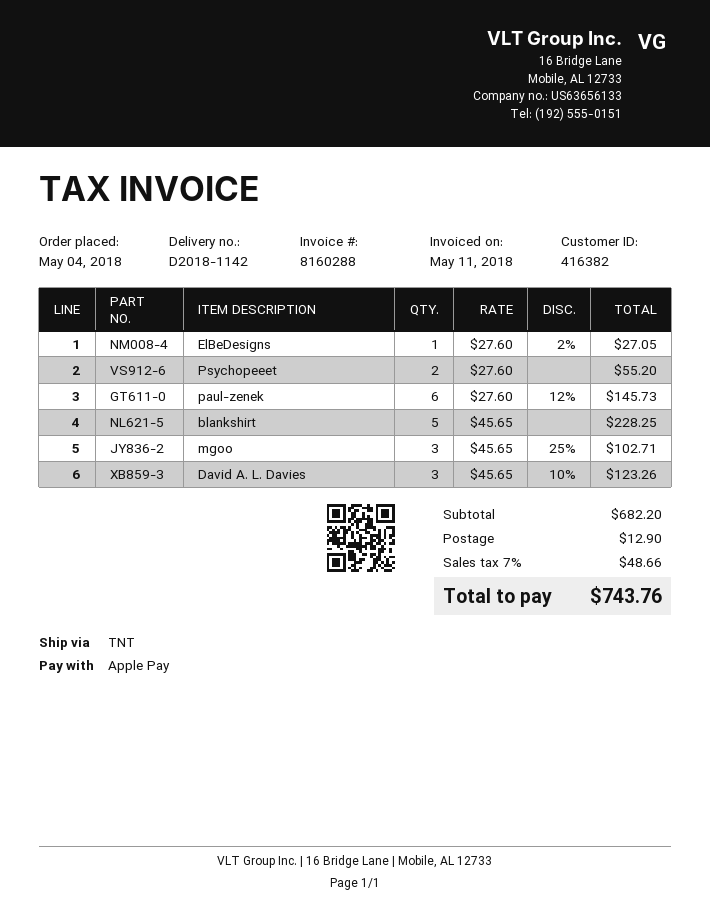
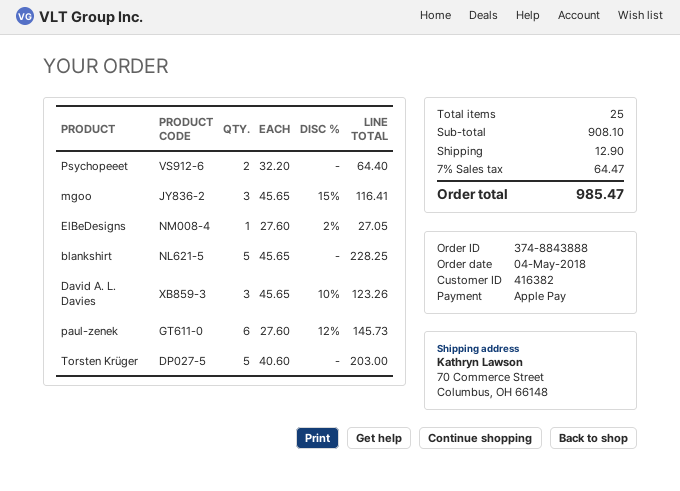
Psychopeeet: 2 x 27.60 = 55.20 -> 2 x 32.20 = 64.40
mgoo: 3 x 45.65 - 25% = 102.71 -> 3 x 45.65 - 15% = 116.41
Torsten Krüger: none -> 5 x 40.60 = 203.00
subtotal: 682.20 -> 908.10
tax: 7% = 48.66 -> 7% = 64.47
total: 743.76 -> 985.47

